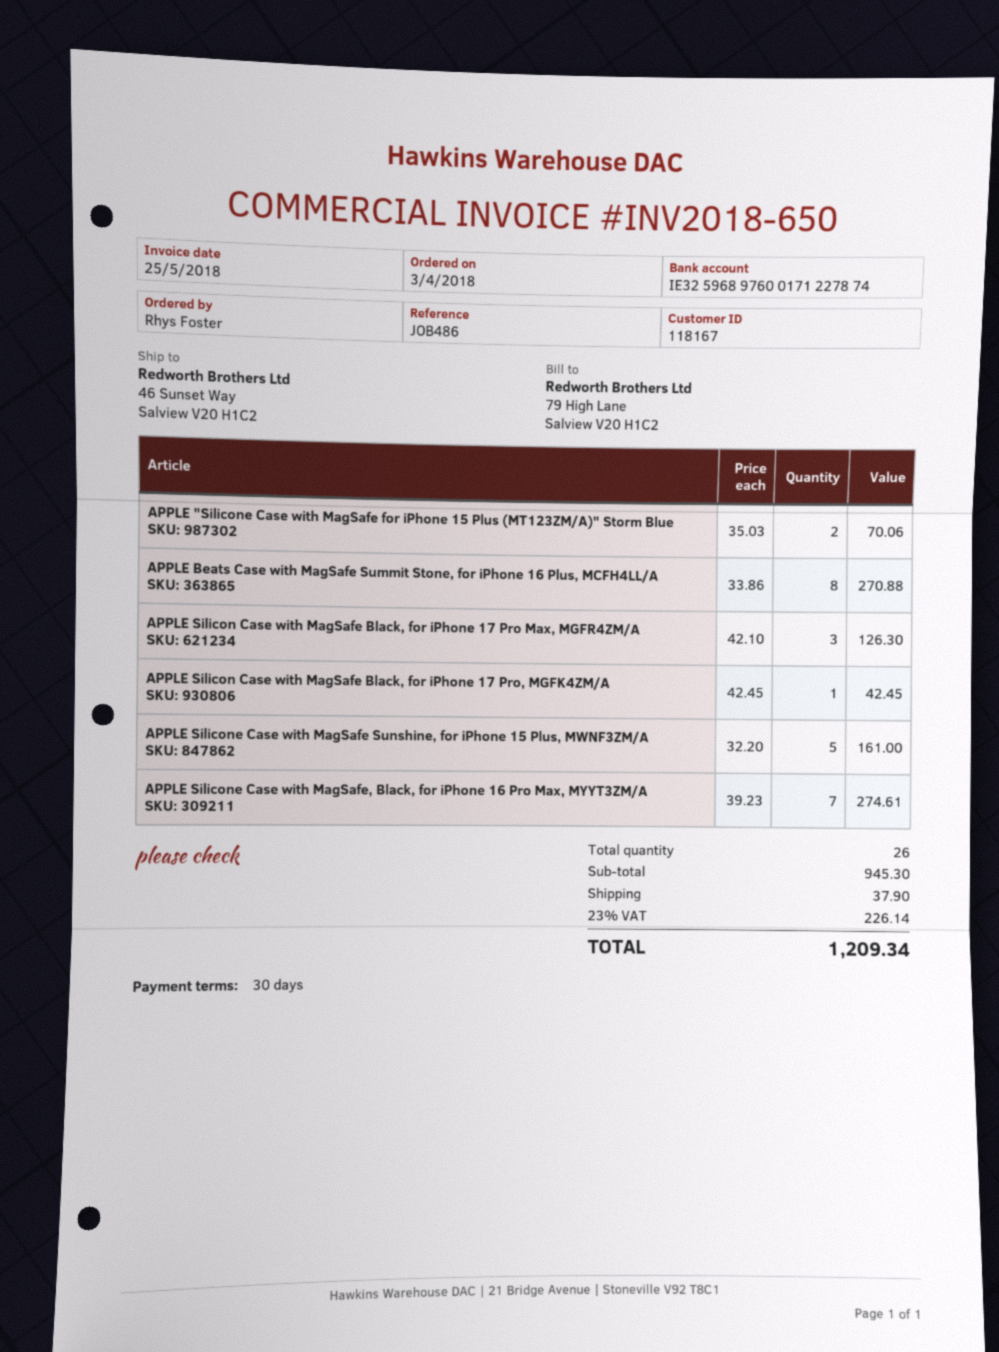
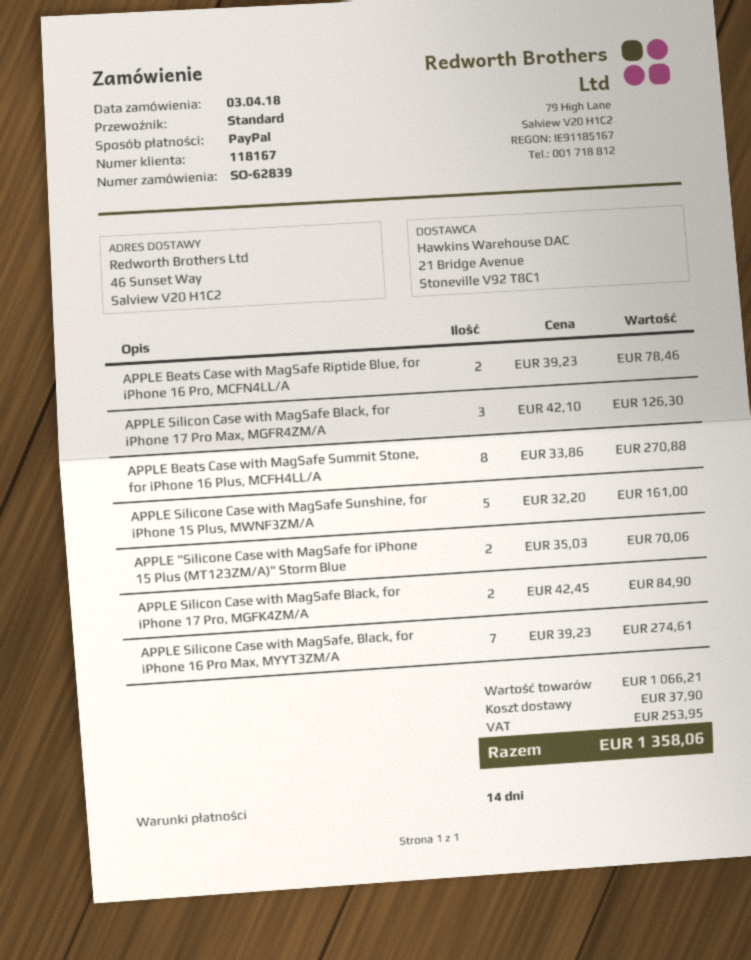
payment terms: 30 days -> 14 days
APPLE Silicon Case with MagSafe Black, for iPhone 17 Pro, MGFK4ZM/A: 1 x 42.45 = 42.45 -> 2 x 42.45 = 84.90
APPLE Beats Case with MagSafe Riptide Blue, for iPhone 16 Pro, MCFN4LL/A: none -> 2 x 39.23 = 78.46
subtotal: 945.30 -> 1066.21
tax: 226.14 -> 253.95
total: 1209.34 -> 1358.06

